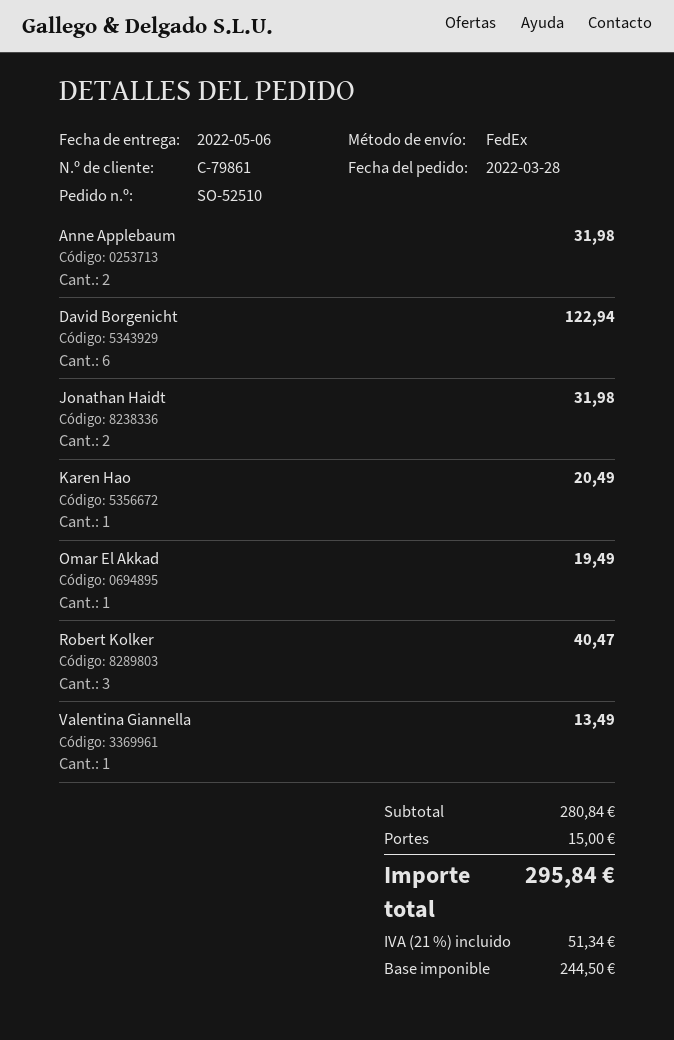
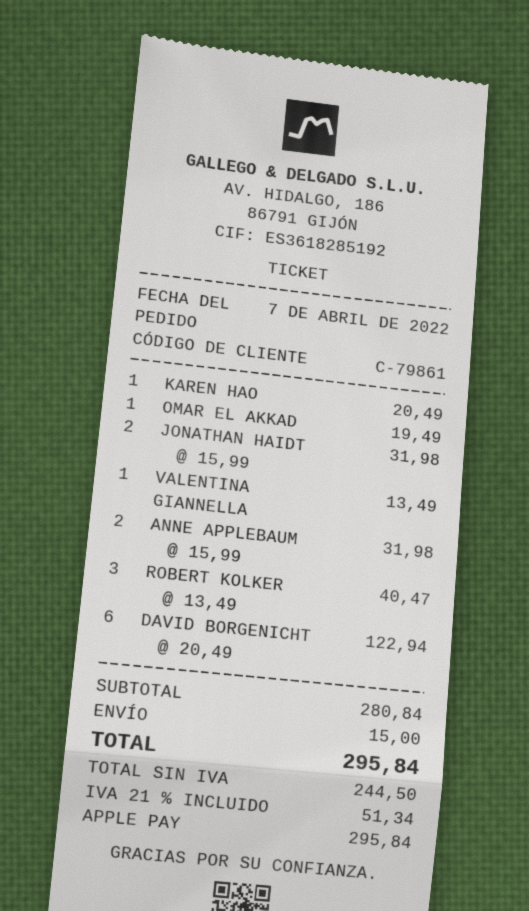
order date: 2022-03-28 -> 2022-04-07

